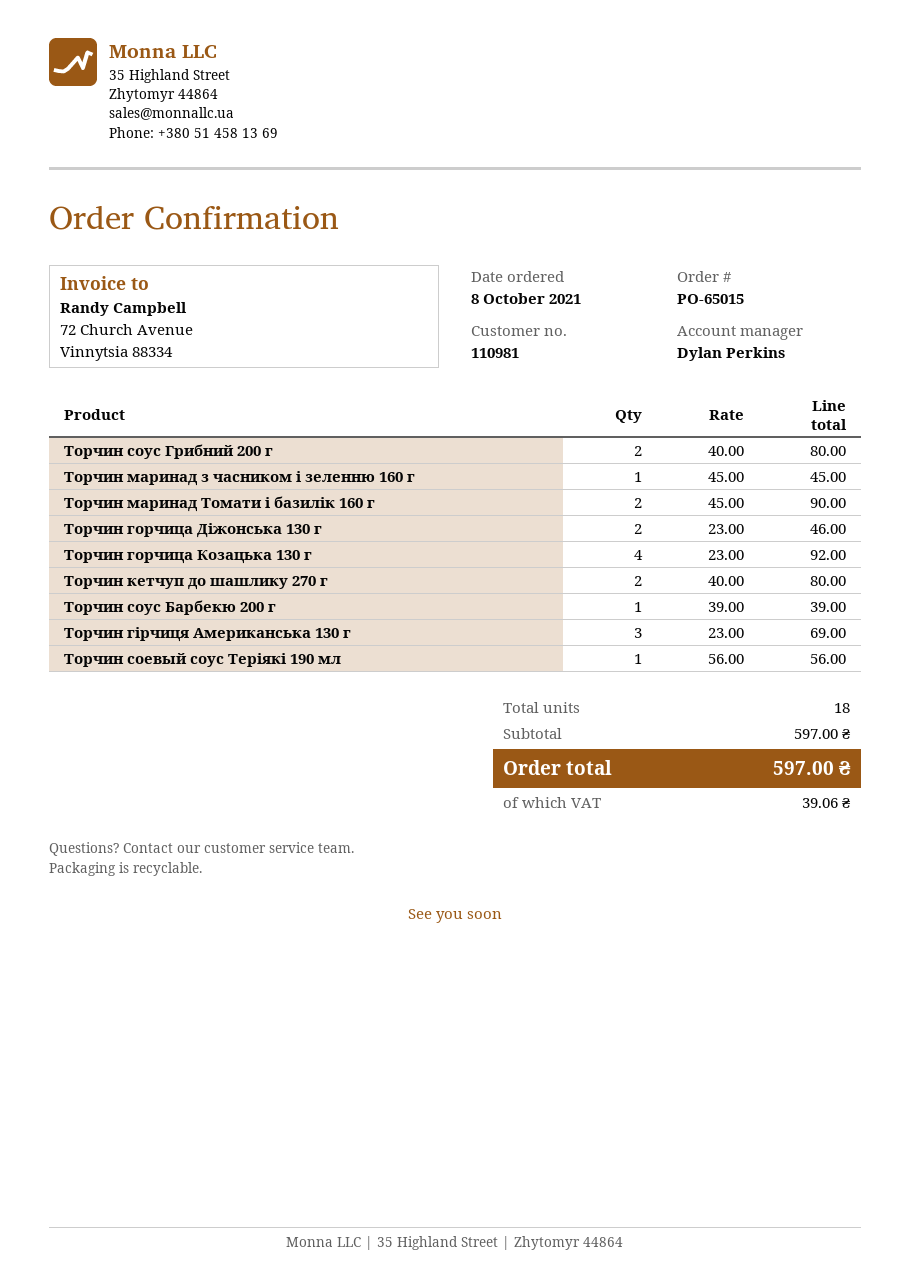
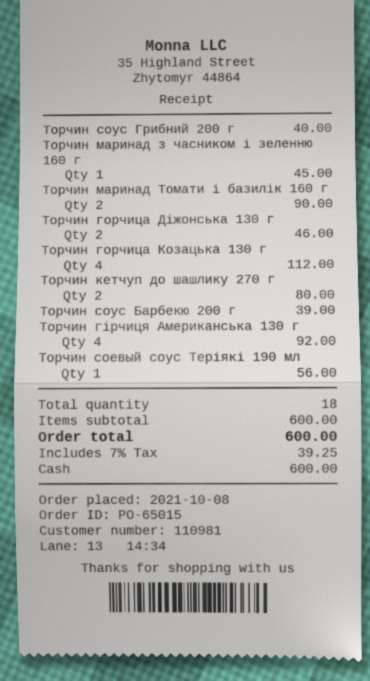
Торчин соус Грибний 200 г: 2 for 80.00 -> 1 for 40.00
Торчин горчица Козацька 130 г: 4 for 92.00 -> 4 for 112.00
Торчин гірчиця Американська 130 г: 3 for 69.00 -> 4 for 92.00
subtotal: 597.00 -> 600.00
tax: 39.06 -> 39.25
total: 597.00 -> 600.00

